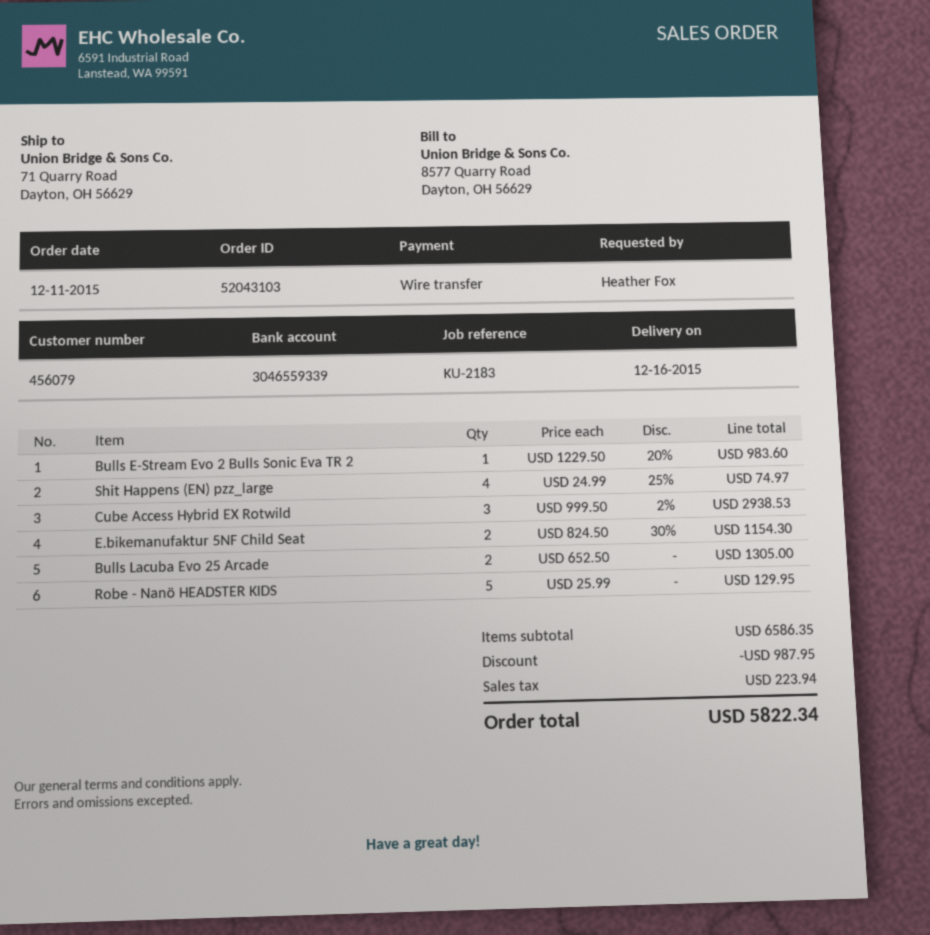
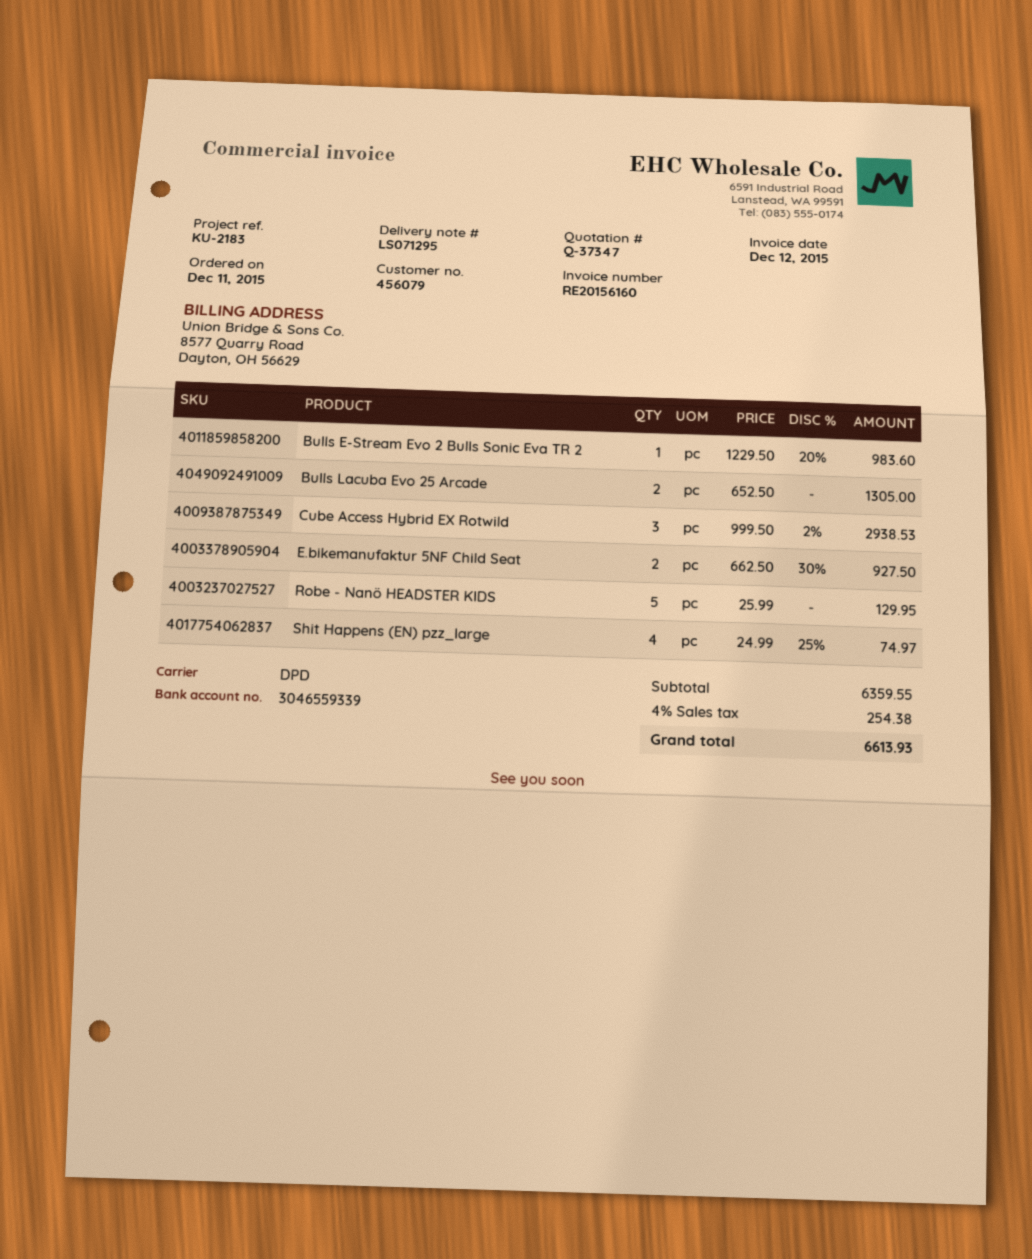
E.bikemanufaktur 5NF Child Seat: 2 x 824.50 - 30% = 1154.30 -> 2 x 662.50 - 30% = 927.50
subtotal: 6586.35 -> 6359.55
discount: 987.95 -> none
tax: 223.94 -> 254.38
total: 5822.34 -> 6613.93

